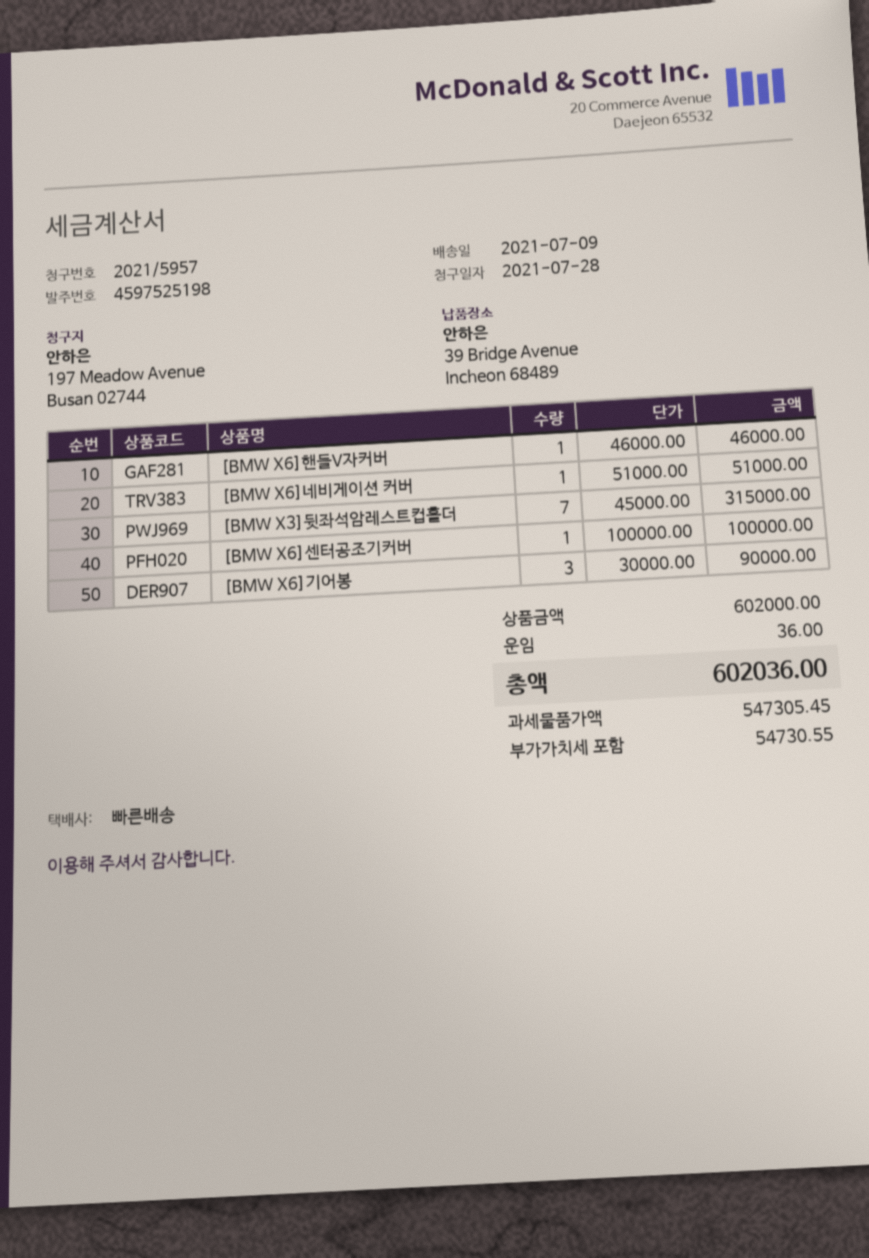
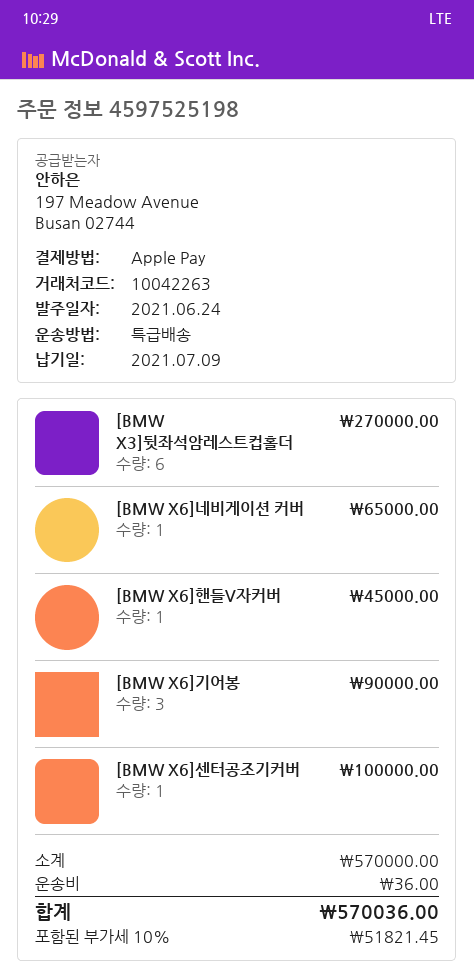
[BMW X6]핸들V자커버: 1 for 46000.00 -> 1 for 45000.00
[BMW X6]네비게이션 커버: 1 for 51000.00 -> 1 for 65000.00
[BMW X3]뒷좌석암레스트컵홀더: 7 for 315000.00 -> 6 for 270000.00
subtotal: 602000.00 -> 570000.00
tax: 54730.55 -> 51821.45
total: 602036.00 -> 570036.00

